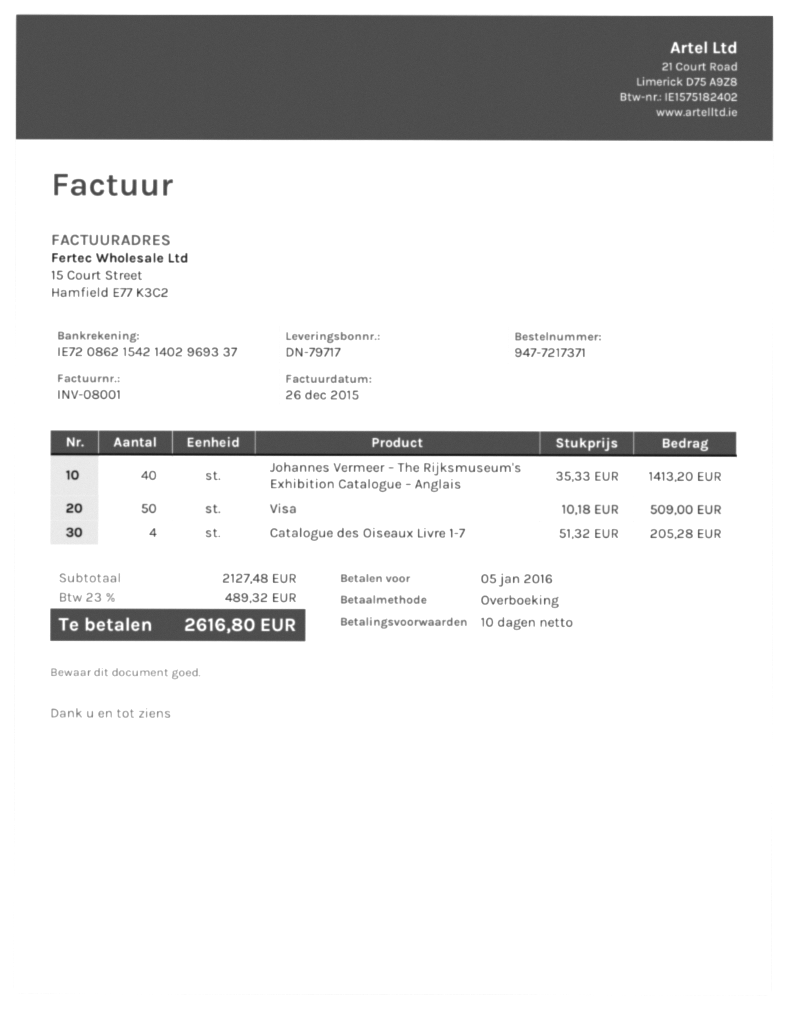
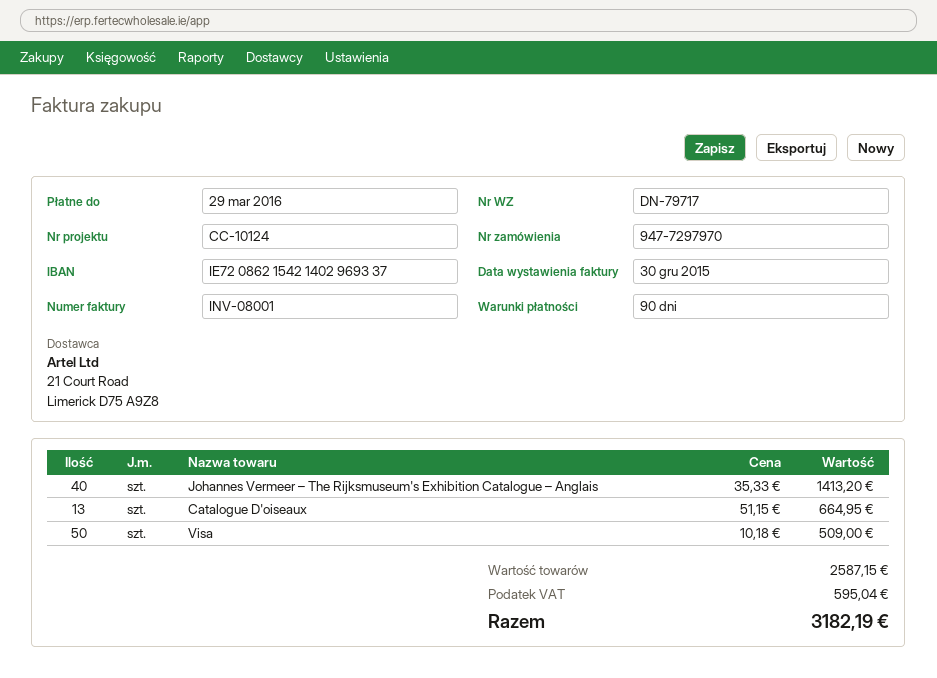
order number: 947-7217371 -> 947-7297970
invoice date: 2015-12-26 -> 2015-12-30
payment terms: 10 days -> 90 days
due date: 2016-01-05 -> 2016-03-29
Catalogue des Oiseaux Livre 1-7: 4 x 51.32 = 205.28 -> none
Catalogue D'oiseaux: none -> 13 x 51.15 = 664.95
subtotal: 2127.48 -> 2587.15
tax: 489.32 -> 595.04
total: 2616.80 -> 3182.19

